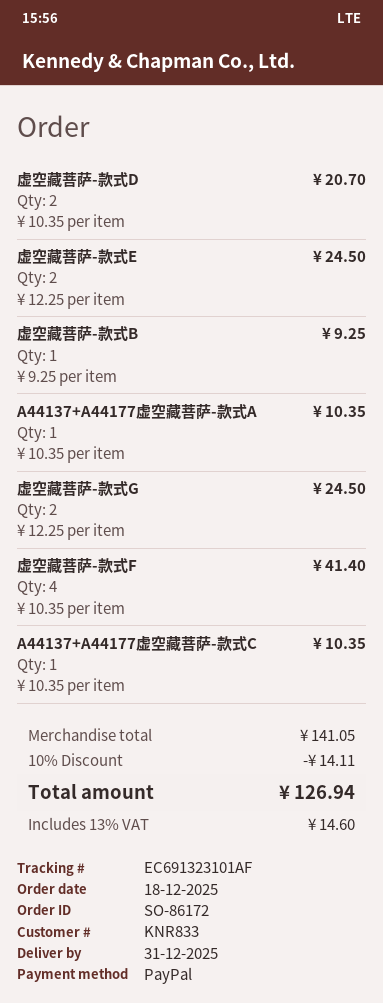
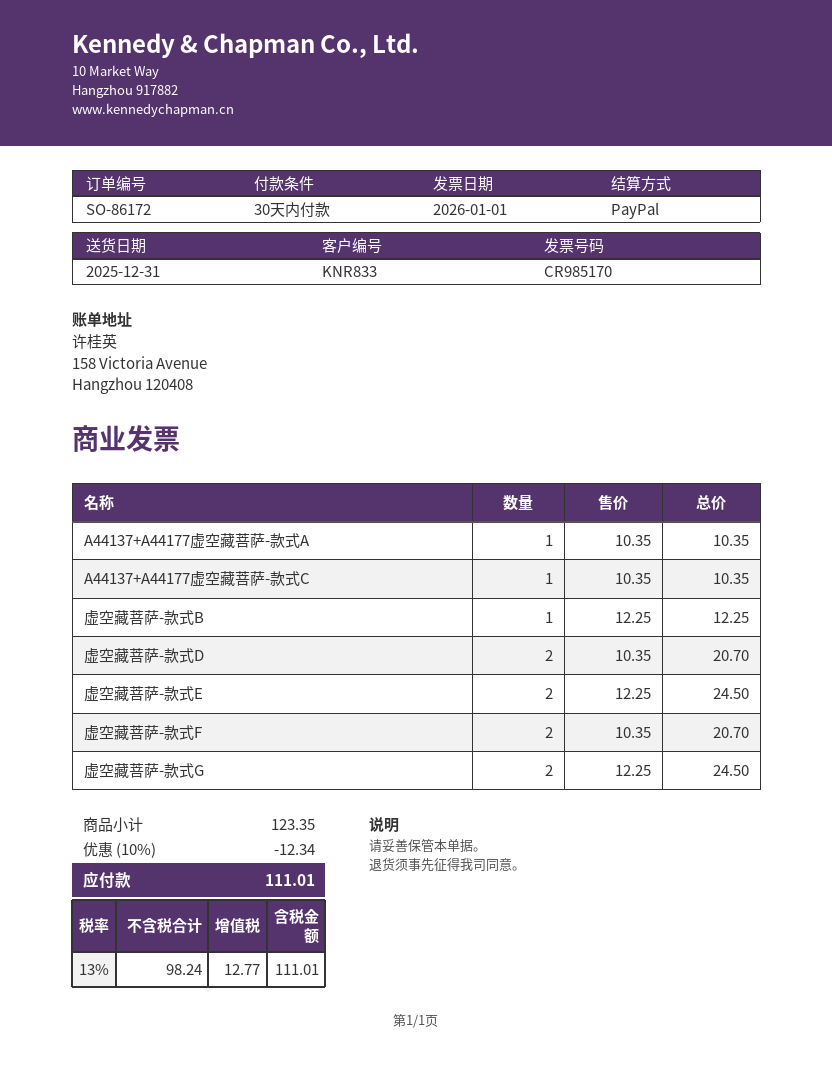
虚空藏菩萨-款式B: 1 x 9.25 = 9.25 -> 1 x 12.25 = 12.25
虚空藏菩萨-款式F: 4 x 10.35 = 41.40 -> 2 x 10.35 = 20.70
subtotal: 141.05 -> 123.35
discount: 10% = 14.11 -> 10% = 12.34
tax: 13% = 14.60 -> 13% = 12.77
total: 126.94 -> 111.01

